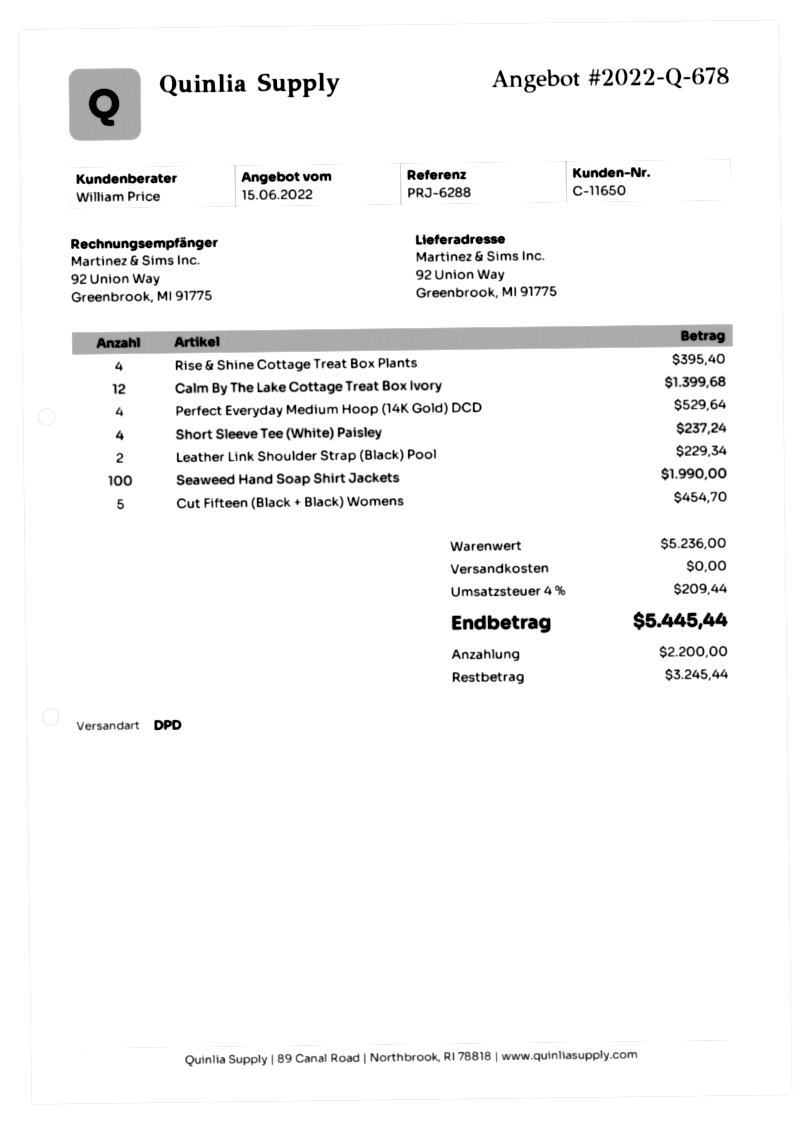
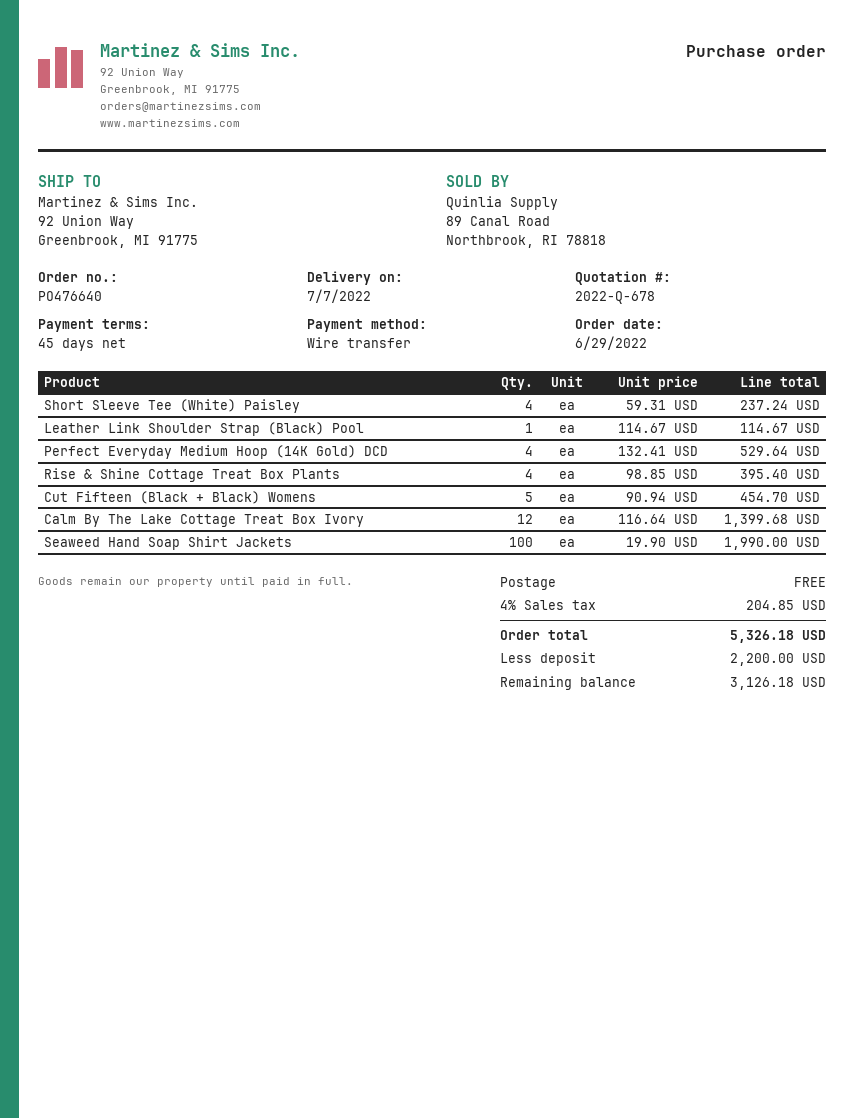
Leather Link Shoulder Strap (Black) Pool: 2 for 229.34 -> 1 for 114.67
tax: 4% = 209.44 -> 4% = 204.85
total: 5445.44 -> 5326.18
balance: 3245.44 -> 3126.18

